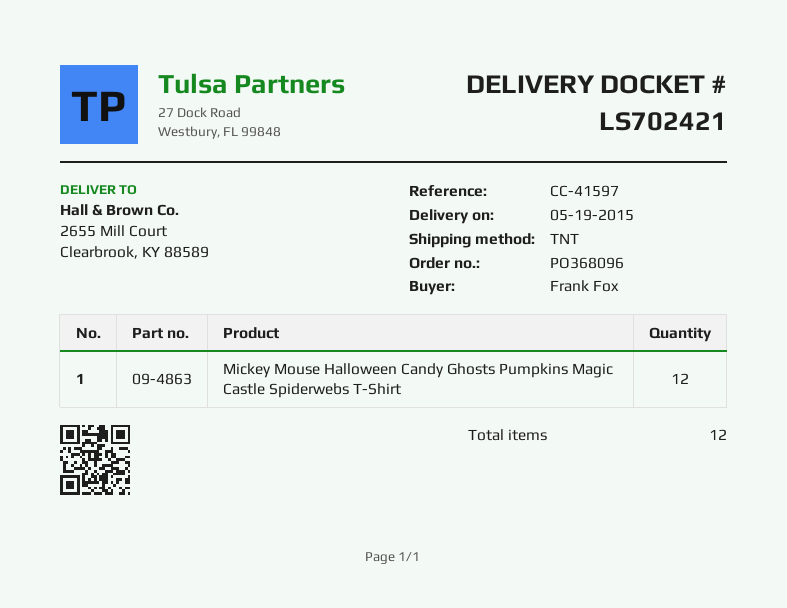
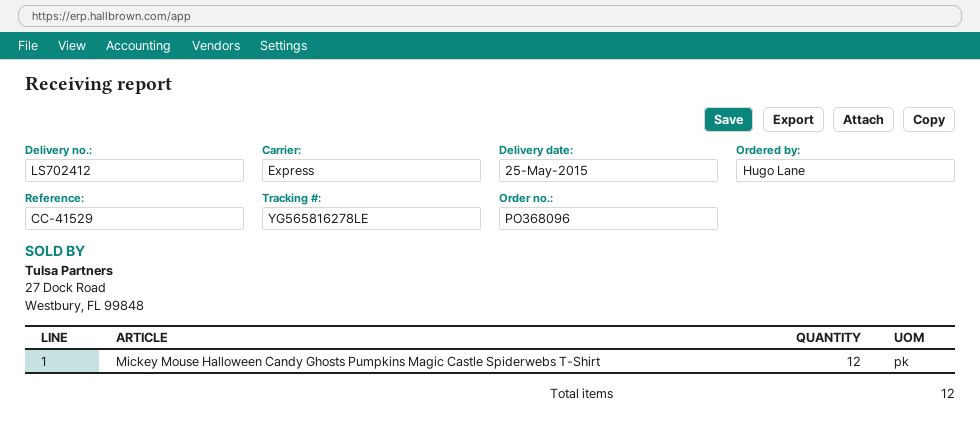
delivery note number: LS702421 -> LS702412
delivery date: 2015-05-19 -> 2015-05-25
reference: CC-41597 -> CC-41529
ordered by: Frank Fox -> Hugo Lane
shipping method: TNT -> express

